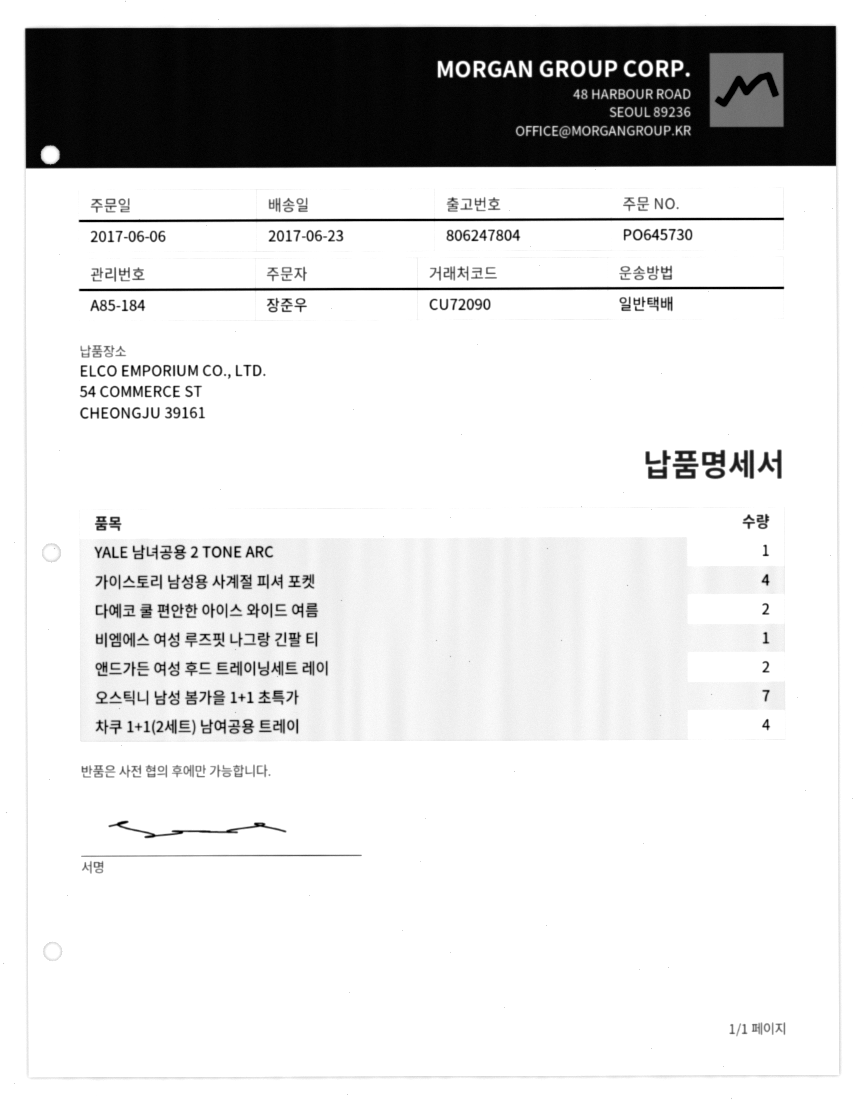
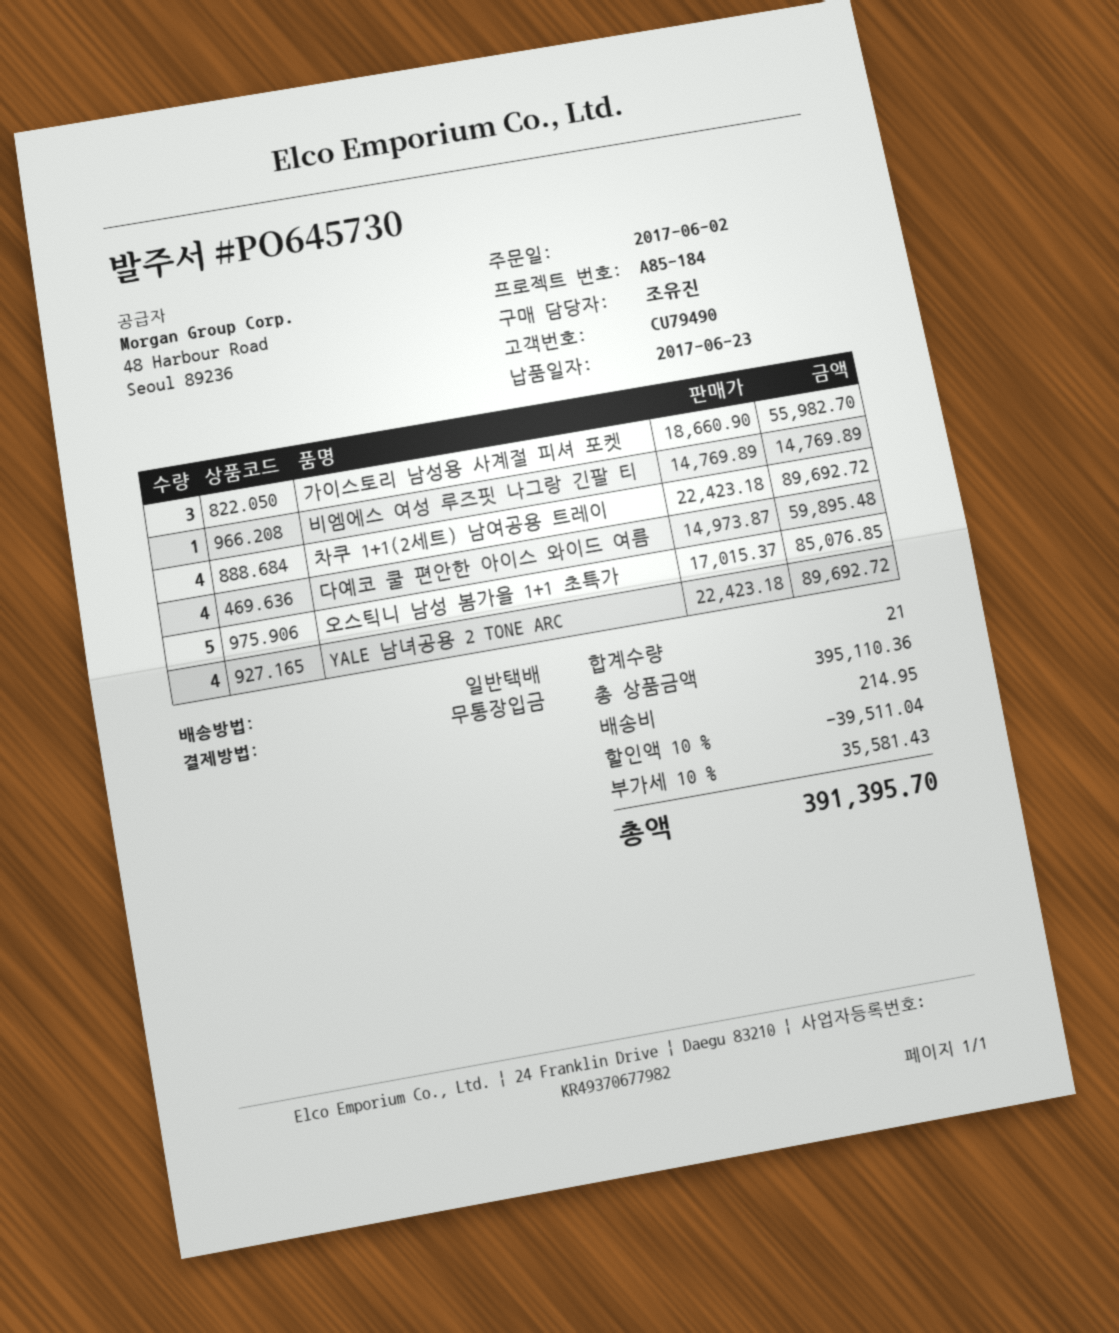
order date: 2017-06-06 -> 2017-06-02
customer number: CU72090 -> CU79490
ordered by: 장준우 -> 조유진
YALE 남녀공용 2 TONE ARC: 1 -> 4
가이스토리 남성용 사계절 피셔 포켓: 4 -> 3
다예코 쿨 편안한 아이스 와이드 여름: 2 -> 4
앤드가든 여성 후드 트레이닝세트 레이: 2 -> none
오스틱니 남성 봄가을 1+1 초특가: 7 -> 5

